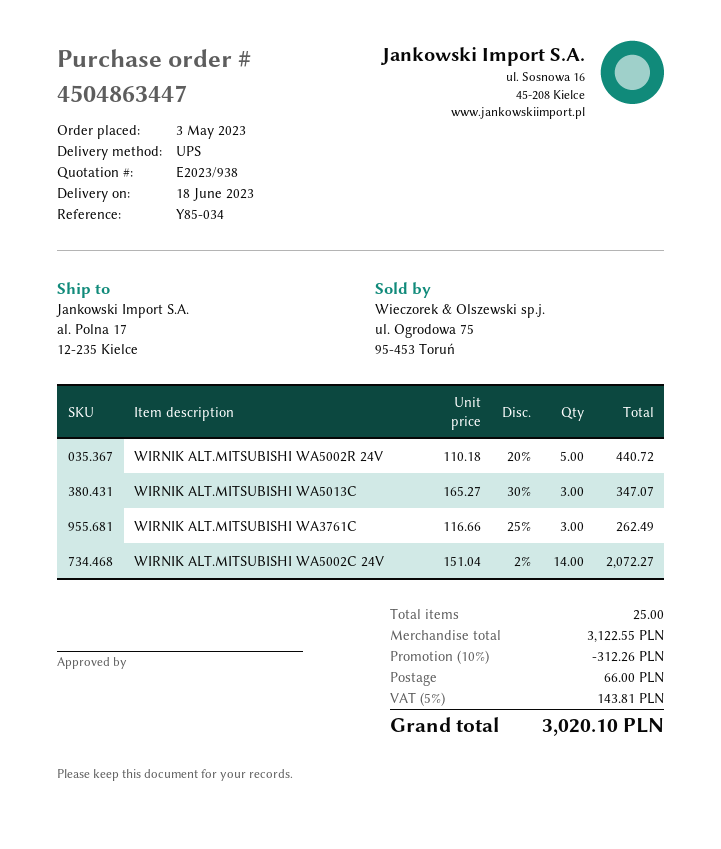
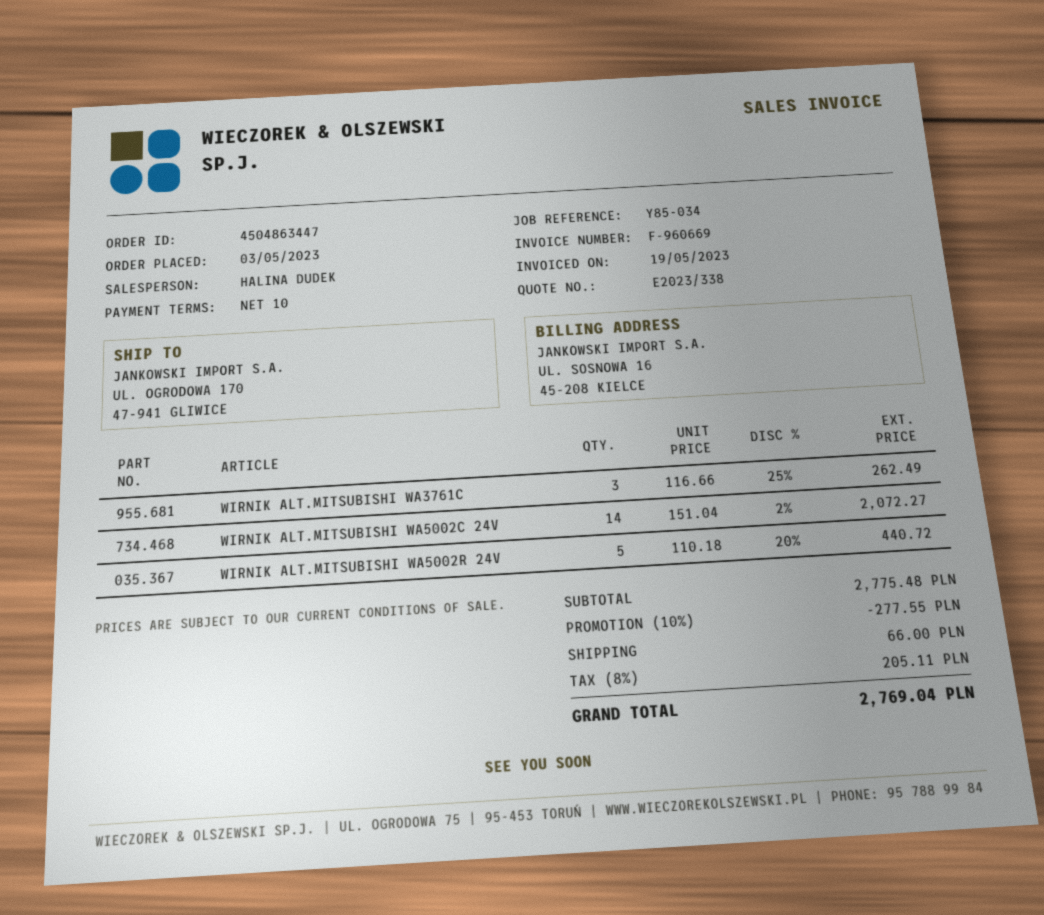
quote number: E2023/938 -> E2023/338
ship to: al. Polna 17, 12-235 Kielce -> UL. OGRODOWA 170, 47-941 GLIWICE
WIRNIK ALT.MITSUBISHI WA5013C: 3 x 165.27 - 30% = 347.07 -> none
subtotal: 3122.55 -> 2775.48
discount: 10% = 312.26 -> 10% = 277.55
tax: 5% = 143.81 -> 8% = 205.11
total: 3020.10 -> 2769.04

